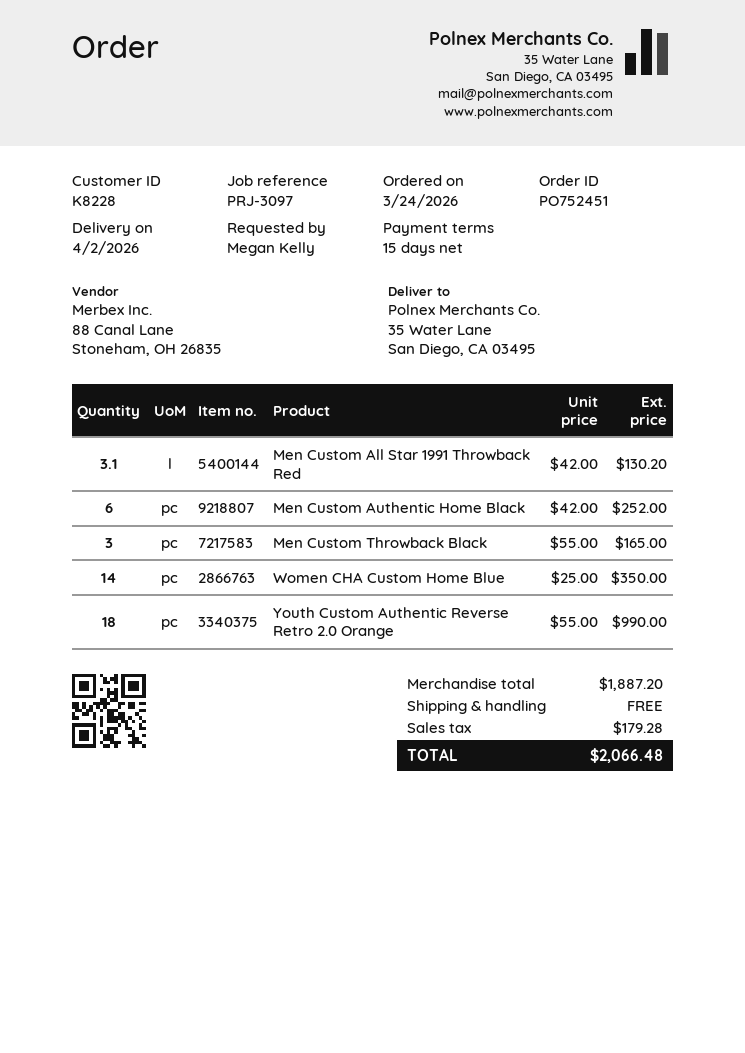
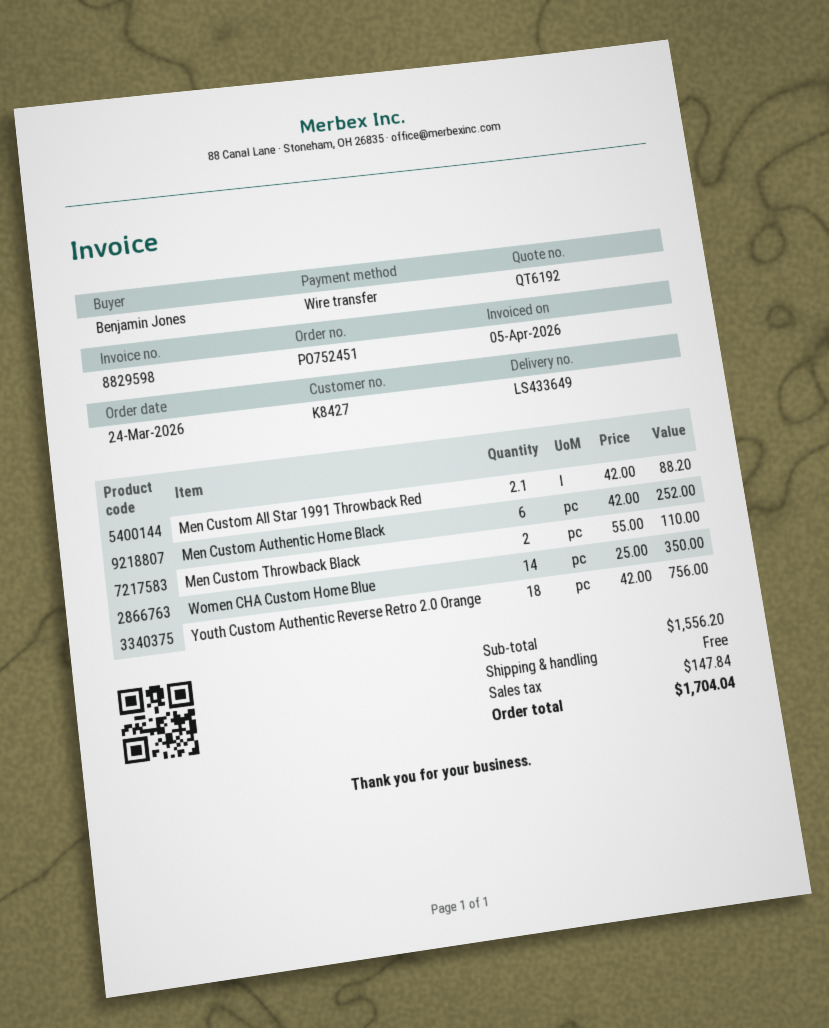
customer number: K8228 -> K8427
ordered by: Megan Kelly -> Benjamin Jones
Men Custom All Star 1991 Throwback Red: 3.1 x 42.00 = 130.20 -> 2.1 x 42.00 = 88.20
Men Custom Throwback Black: 3 x 55.00 = 165.00 -> 2 x 55.00 = 110.00
Youth Custom Authentic Reverse Retro 2.0 Orange: 18 x 55.00 = 990.00 -> 18 x 42.00 = 756.00
subtotal: 1887.20 -> 1556.20
tax: 179.28 -> 147.84
total: 2066.48 -> 1704.04

